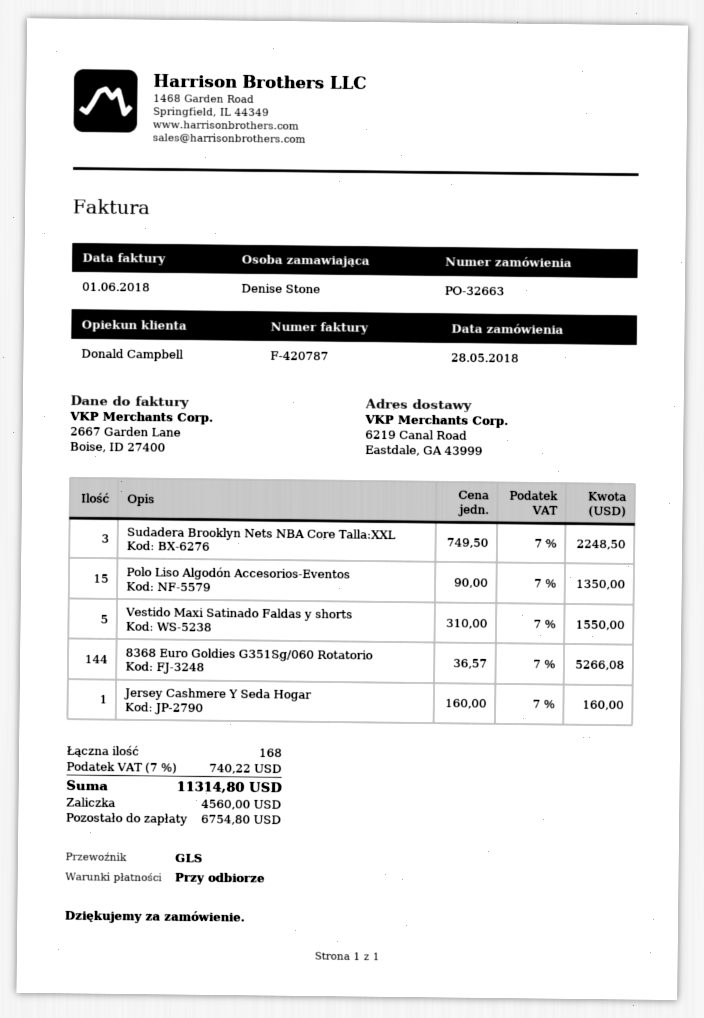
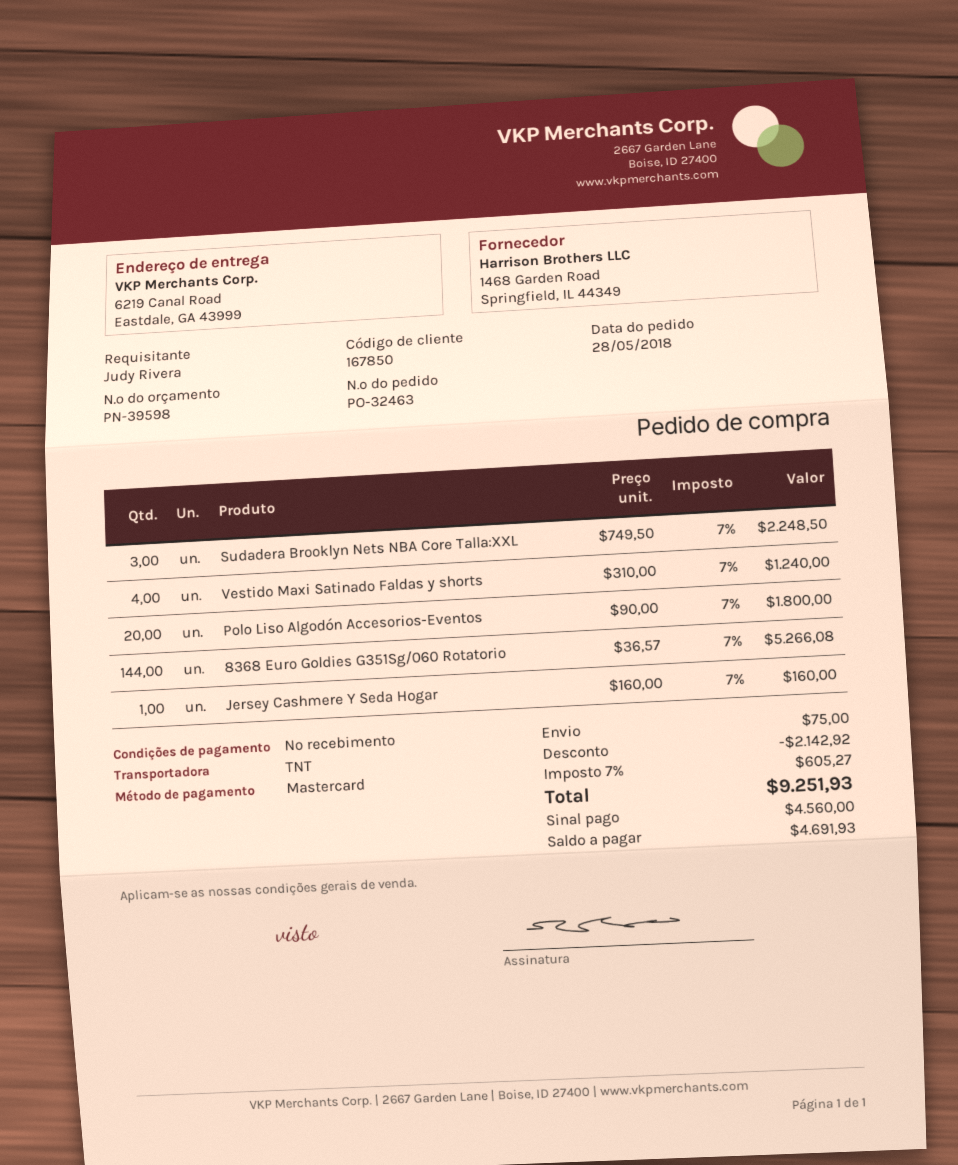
order number: PO-32663 -> PO-32463
ordered by: Denise Stone -> Judy Rivera
shipping method: GLS -> TNT
Polo Liso Algodón Accesorios-Eventos: 15 x 90.00 = 1350.00 -> 20 x 90.00 = 1800.00
Vestido Maxi Satinado Faldas y shorts: 5 x 310.00 = 1550.00 -> 4 x 310.00 = 1240.00
discount: none -> 2142.92
shipping: none -> 75.00
tax: 7% = 740.22 -> 7% = 605.27
total: 11314.80 -> 9251.93
balance: 6754.80 -> 4691.93

